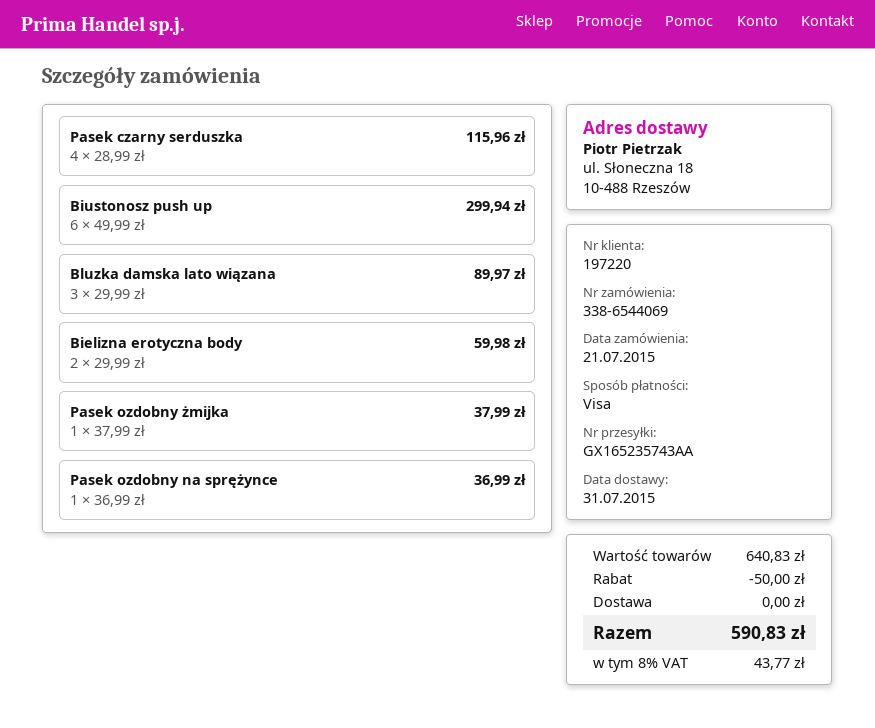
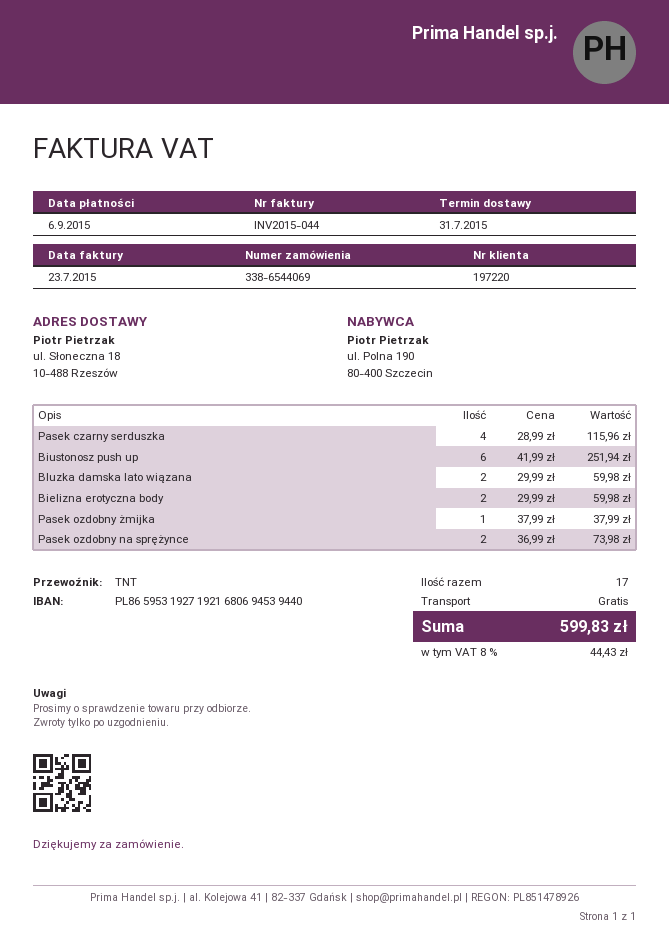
Biustonosz push up: 6 x 49.99 = 299.94 -> 6 x 41.99 = 251.94
Bluzka damska lato wiązana: 3 x 29.99 = 89.97 -> 2 x 29.99 = 59.98
Pasek ozdobny na sprężynce: 1 x 36.99 = 36.99 -> 2 x 36.99 = 73.98
discount: 50.00 -> none
tax: 8% = 43.77 -> 8% = 44.43
total: 590.83 -> 599.83

